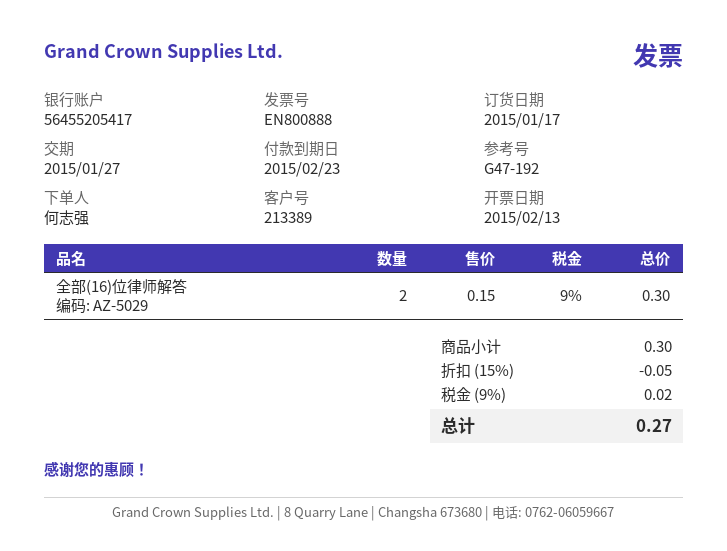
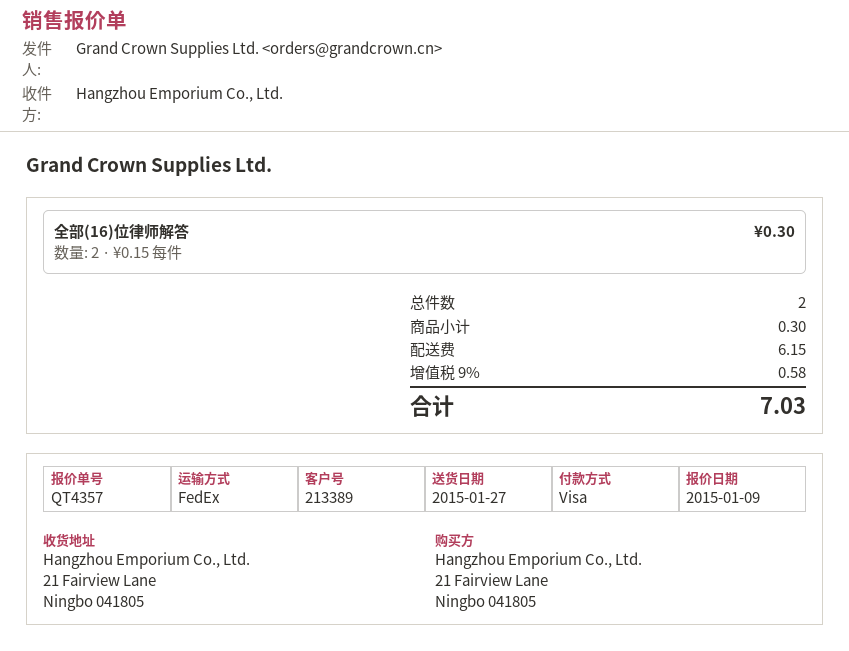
discount: 15% = 0.05 -> none
shipping: none -> 6.15
tax: 9% = 0.02 -> 9% = 0.58
total: 0.27 -> 7.03

